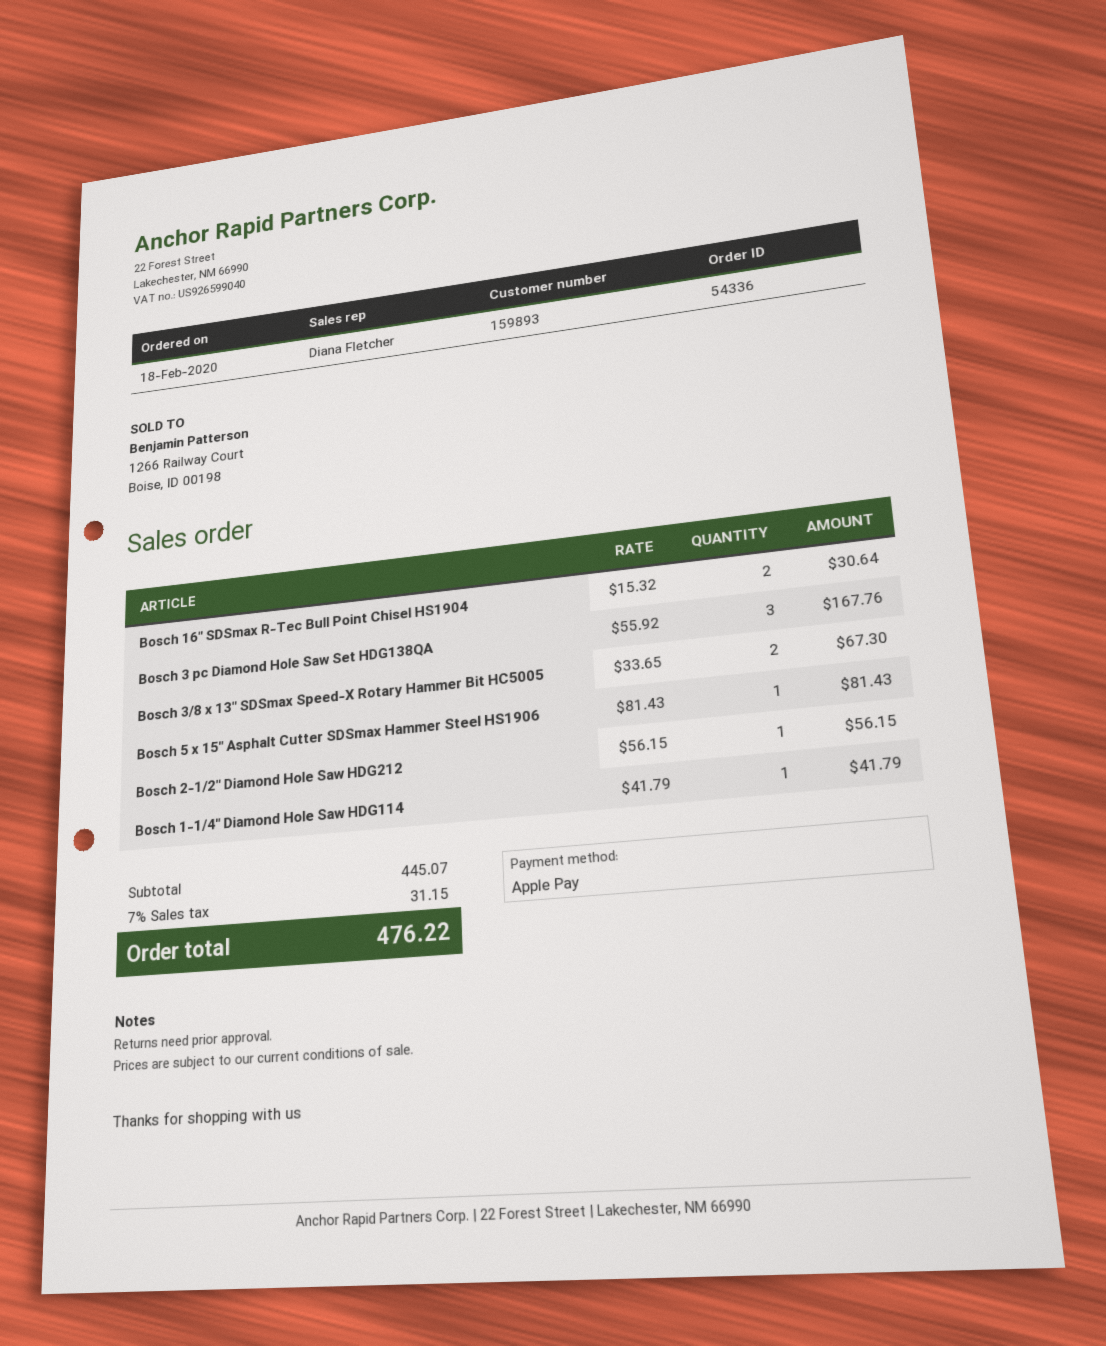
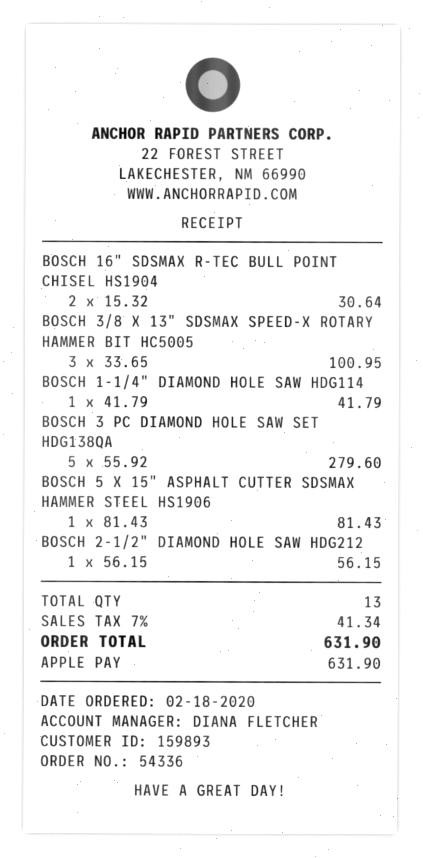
Bosch 3 pc Diamond Hole Saw Set HDG138QA: 3 x 55.92 = 167.76 -> 5 x 55.92 = 279.60
Bosch 3/8 x 13" SDSmax Speed-X Rotary Hammer Bit HC5005: 2 x 33.65 = 67.30 -> 3 x 33.65 = 100.95
tax: 7% = 31.15 -> 7% = 41.34
total: 476.22 -> 631.90

